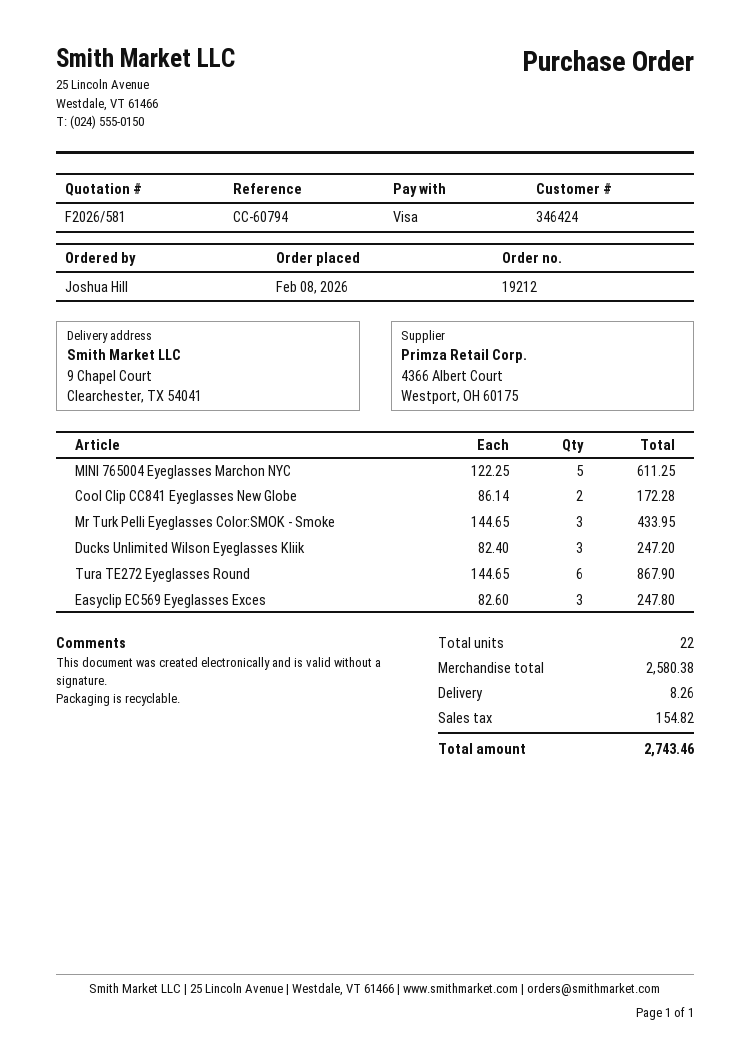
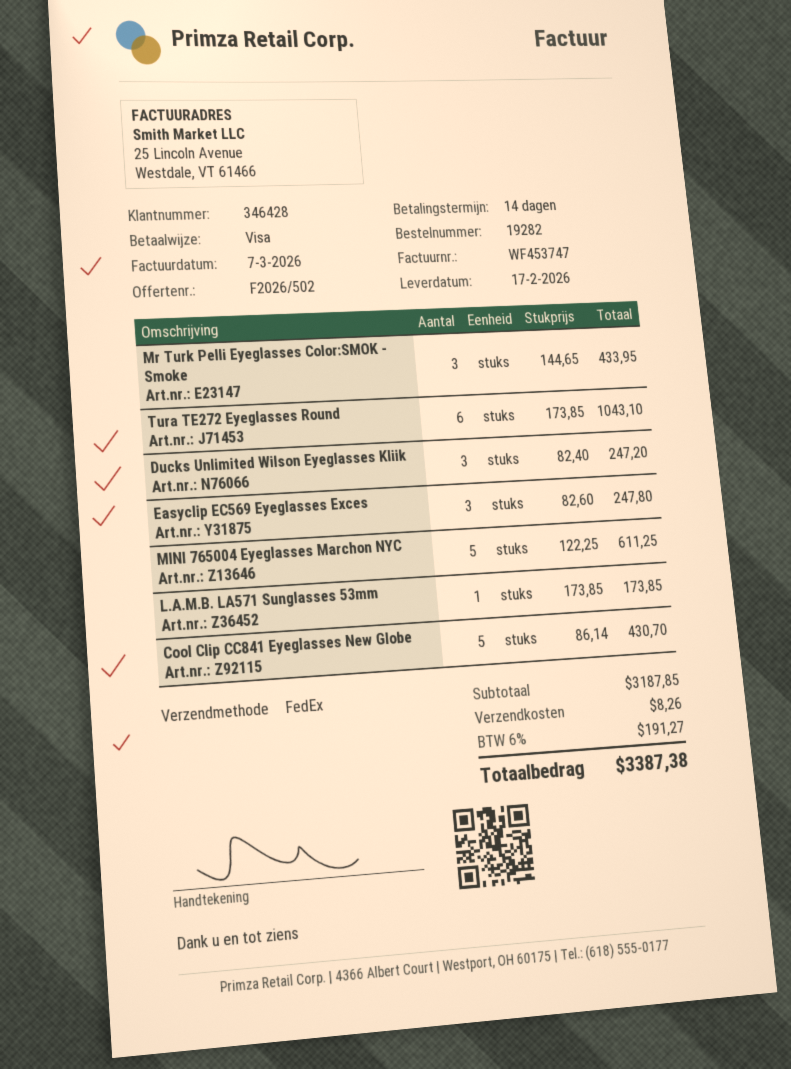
quote number: F2026/581 -> F2026/502
order number: 19212 -> 19282
customer number: 346424 -> 346428
Cool Clip CC841 Eyeglasses New Globe: 2 x 86.14 = 172.28 -> 5 x 86.14 = 430.70
Tura TE272 Eyeglasses Round: 6 x 144.65 = 867.90 -> 6 x 173.85 = 1043.10
L.A.M.B. LA571 Sunglasses 53mm: none -> 1 x 173.85 = 173.85
subtotal: 2580.38 -> 3187.85
tax: 154.82 -> 191.27
total: 2743.46 -> 3387.38

